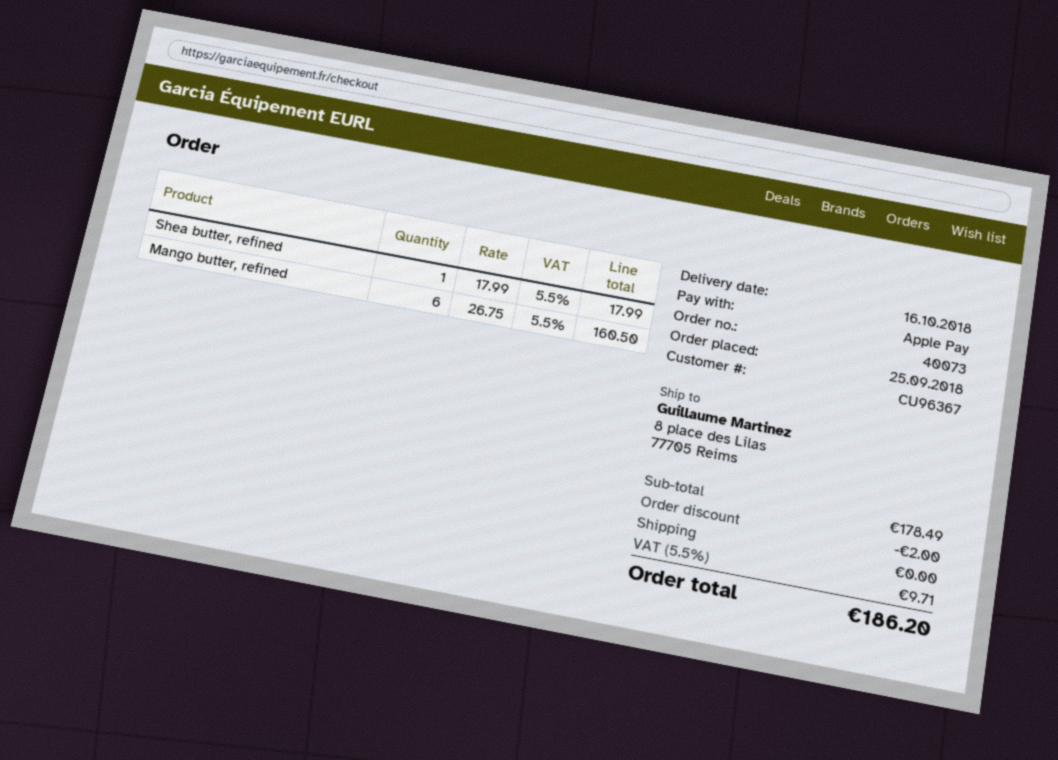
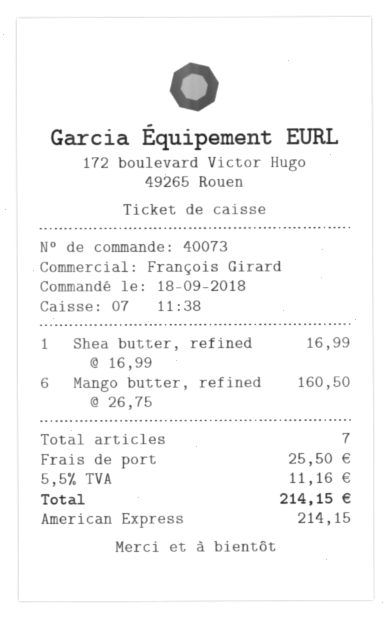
order date: 2018-09-25 -> 2018-09-18
payment method: Apple Pay -> American Express
Shea butter, refined: 1 x 17.99 = 17.99 -> 1 x 16.99 = 16.99
discount: 2.00 -> none
shipping: 0.00 -> 25.50
tax: 5.5% = 9.71 -> 5.5% = 11.16
total: 186.20 -> 214.15

